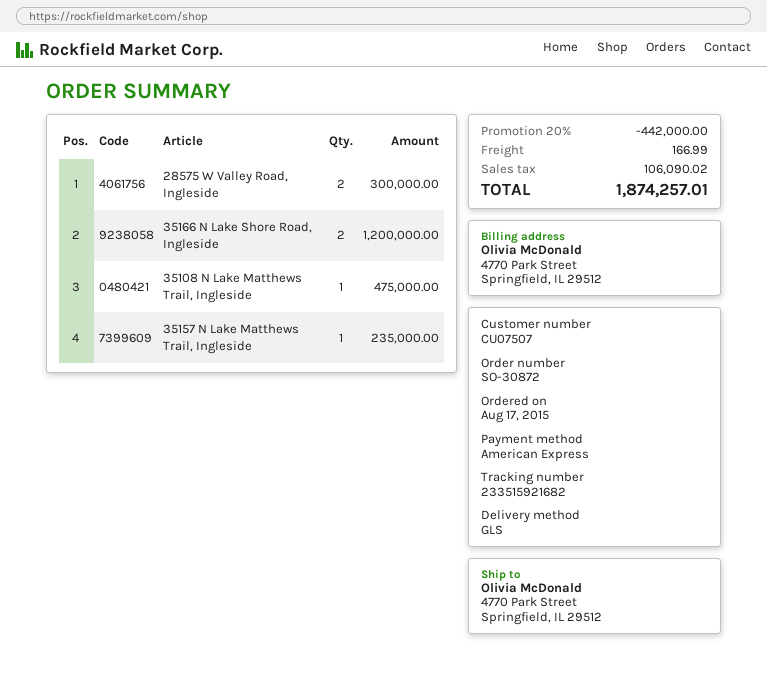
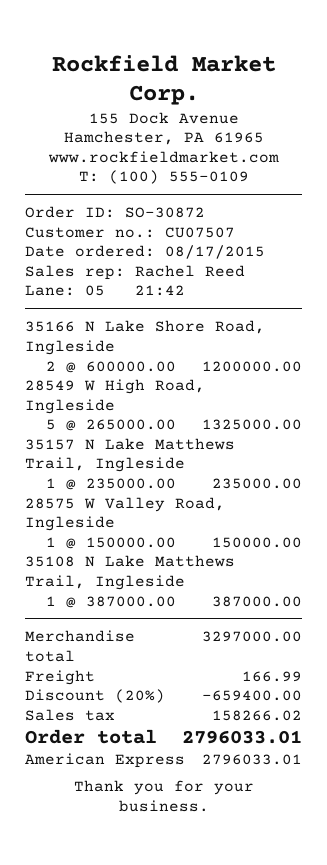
28575 W Valley Road, Ingleside: 2 for 300000.00 -> 1 for 150000.00
35108 N Lake Matthews Trail, Ingleside: 1 for 475000.00 -> 1 for 387000.00
28549 W High Road, Ingleside: none -> 5 for 1325000.00
discount: 20% = 442000.00 -> 20% = 659400.00
tax: 106090.02 -> 158266.02
total: 1874257.01 -> 2796033.01

